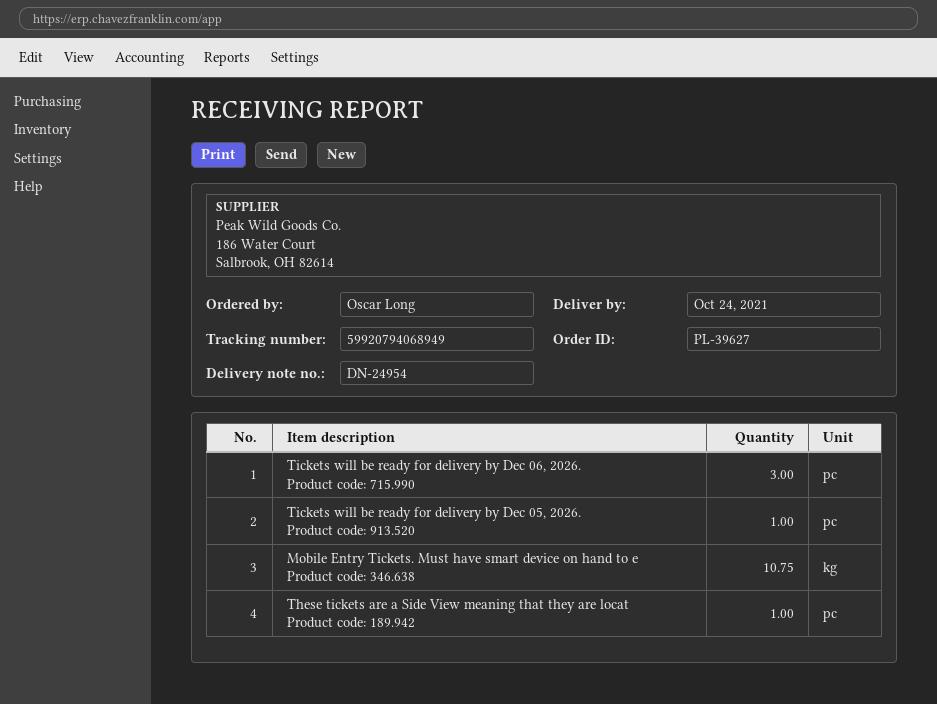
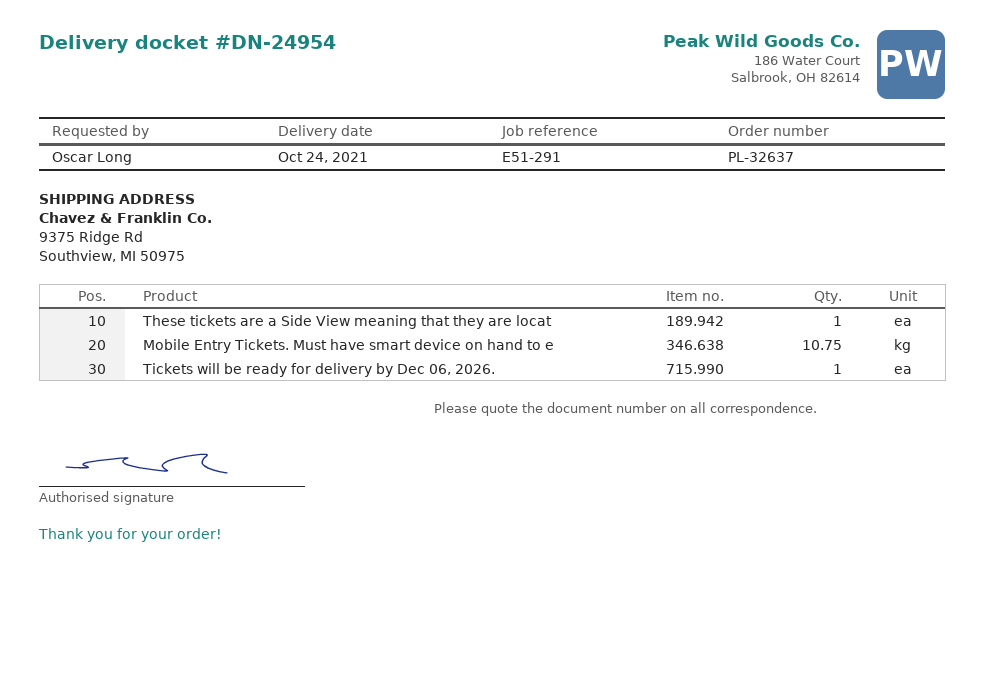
order number: PL-39627 -> PL-32637
Tickets will be ready for delivery by Dec 06, 2026.: 3 -> 1
Tickets will be ready for delivery by Dec 05, 2026.: 1 -> none

